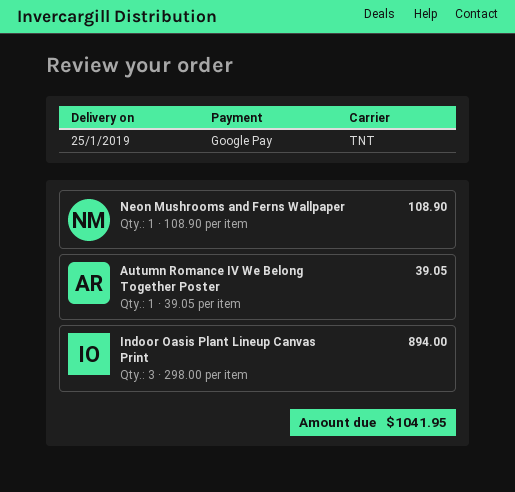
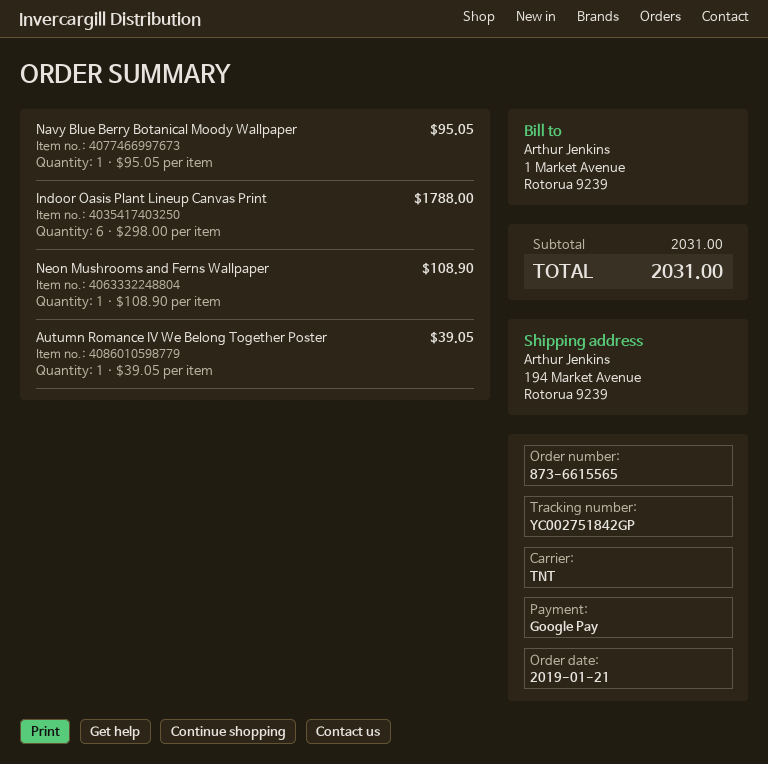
Indoor Oasis Plant Lineup Canvas Print: 3 x 298.00 = 894.00 -> 6 x 298.00 = 1788.00
Navy Blue Berry Botanical Moody Wallpaper: none -> 1 x 95.05 = 95.05
total: 1041.95 -> 2031.00

